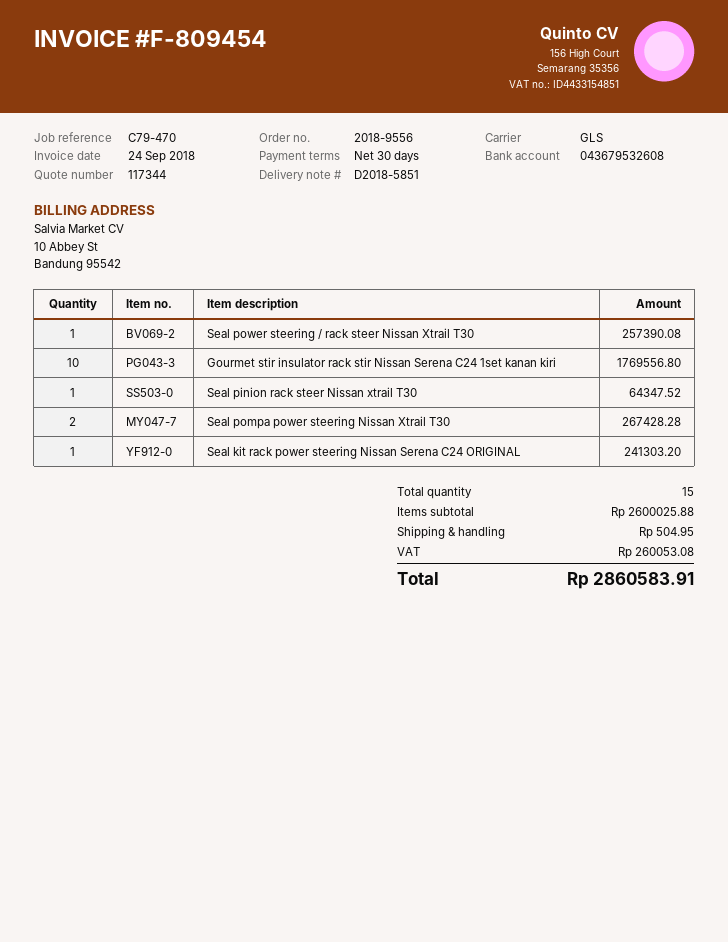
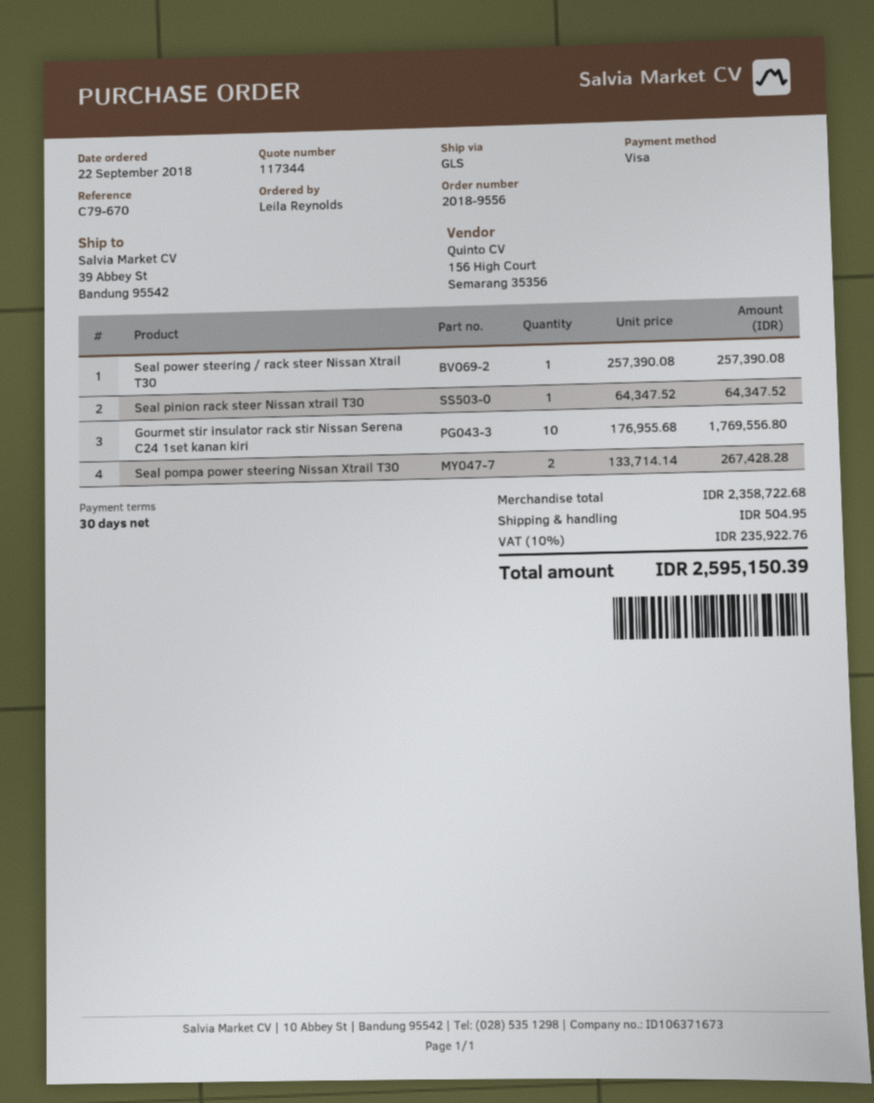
reference: C79-470 -> C79-670
Seal kit rack power steering Nissan Serena C24 ORIGINAL: 1 for 241303.20 -> none
subtotal: 2600025.88 -> 2358722.68
tax: 260053.08 -> 235922.76
total: 2860583.91 -> 2595150.39

